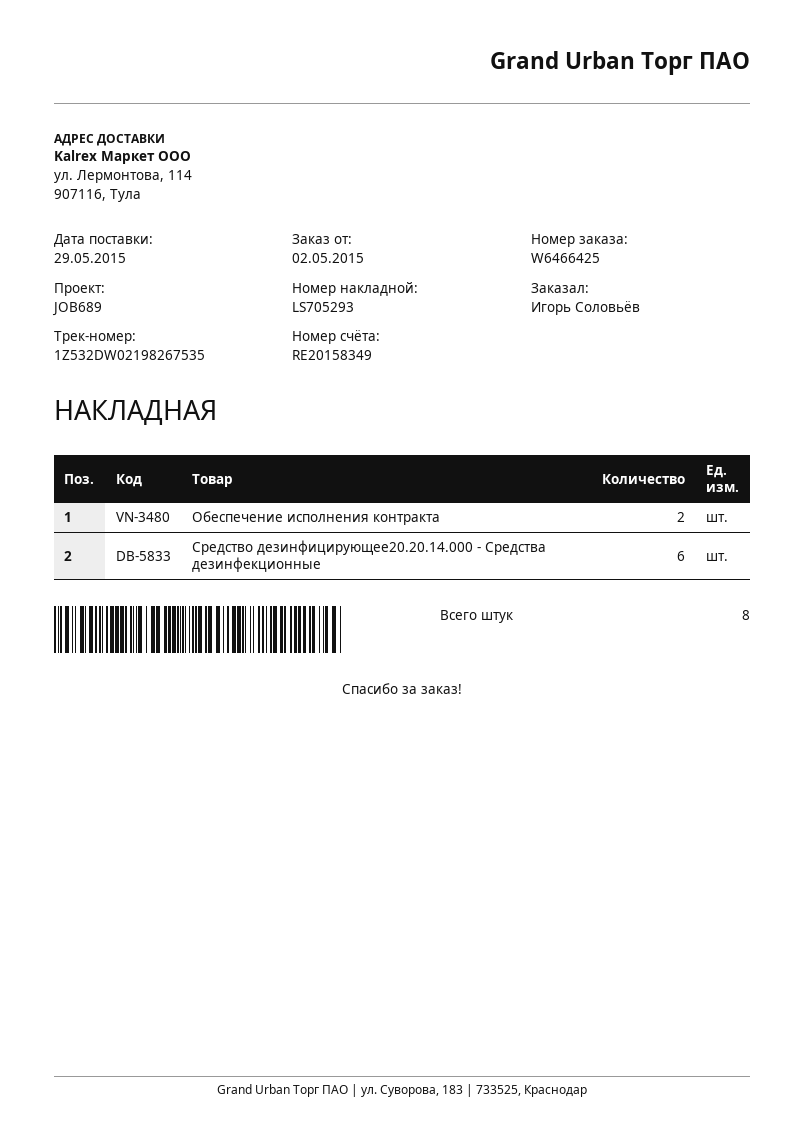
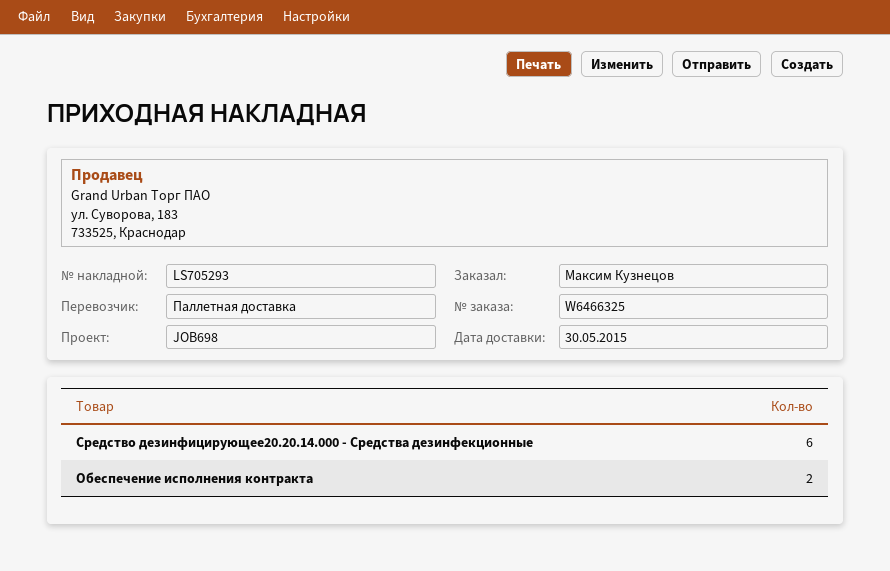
order number: W6466425 -> W6466325
delivery date: 2015-05-29 -> 2015-05-30
reference: JOB689 -> JOB698
ordered by: Игорь Соловьёв -> Максим Кузнецов

